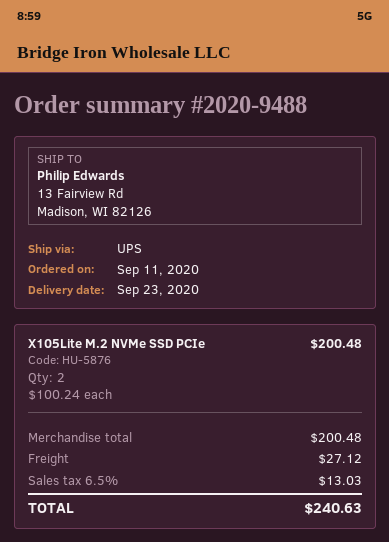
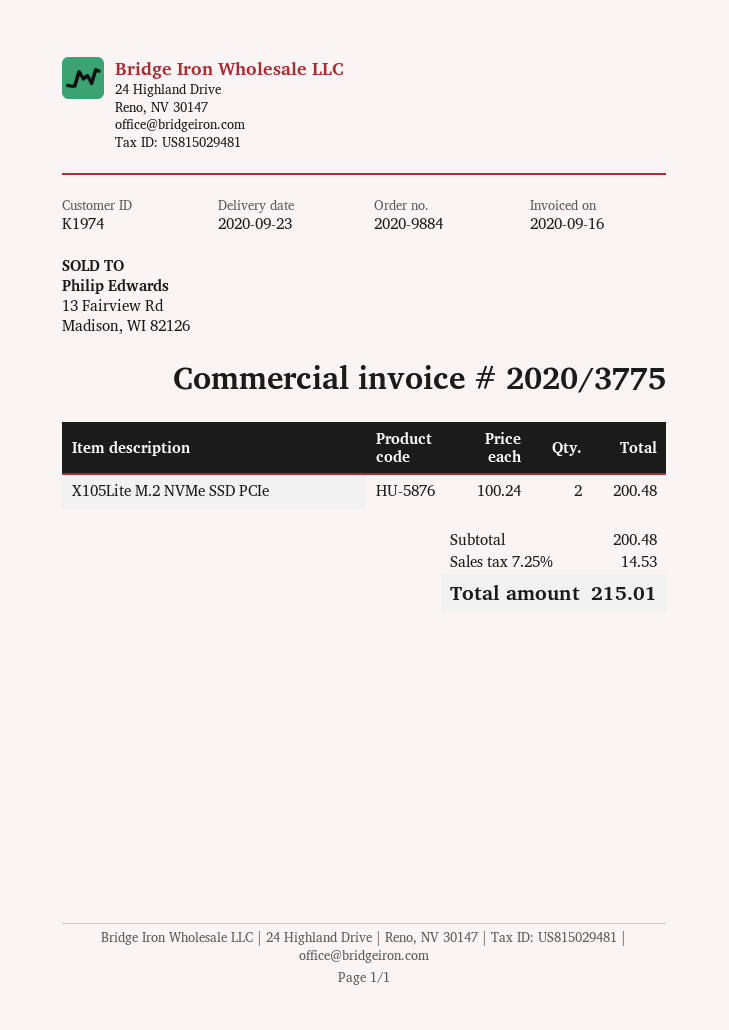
order number: 2020-9488 -> 2020-9884
shipping: 27.12 -> none
tax: 6.5% = 13.03 -> 7.25% = 14.53
total: 240.63 -> 215.01

